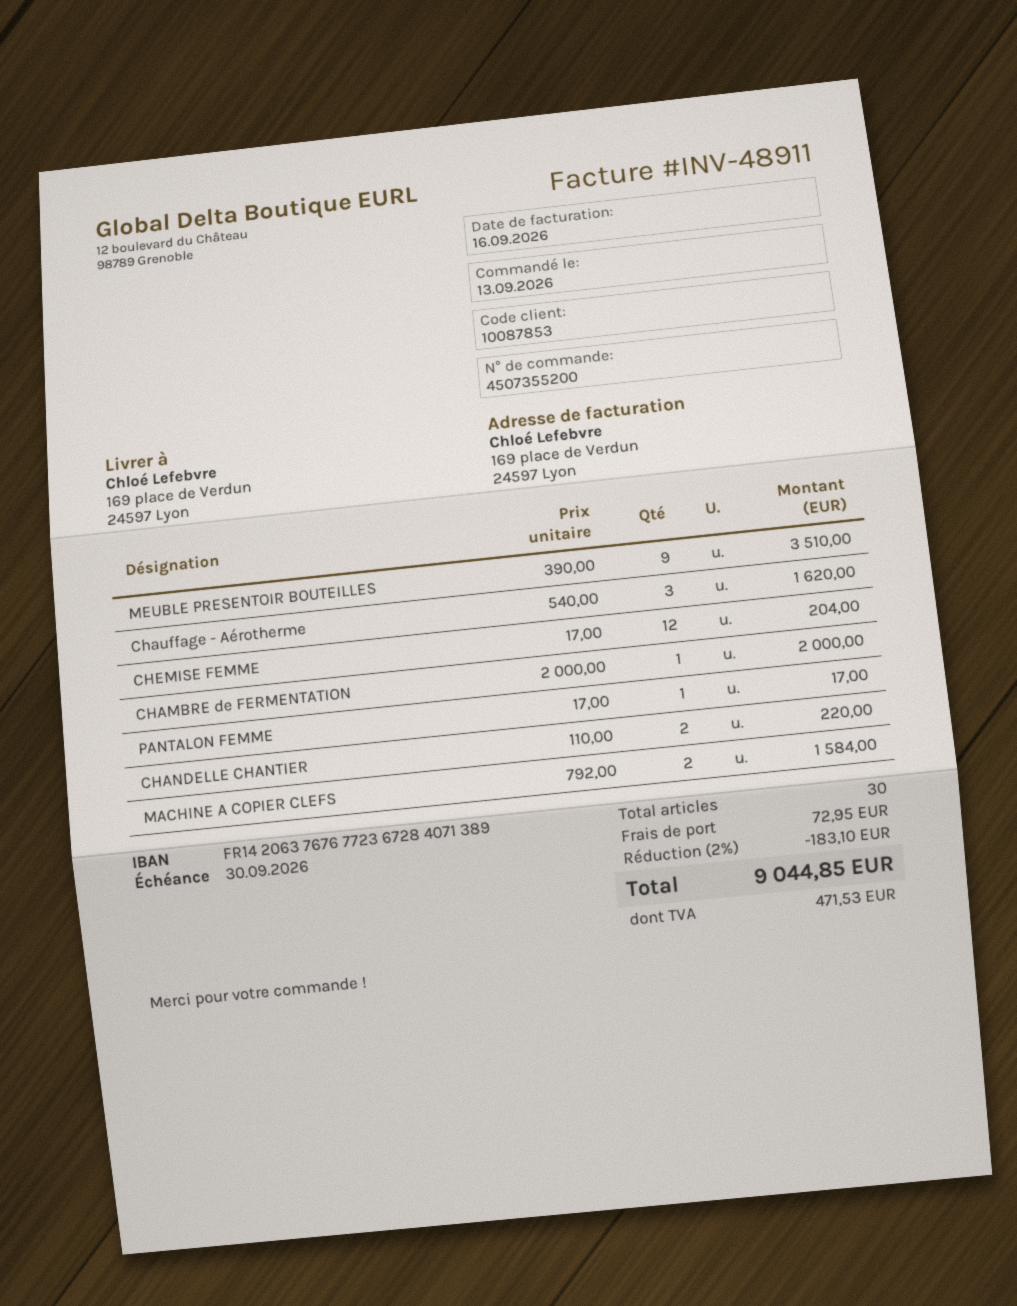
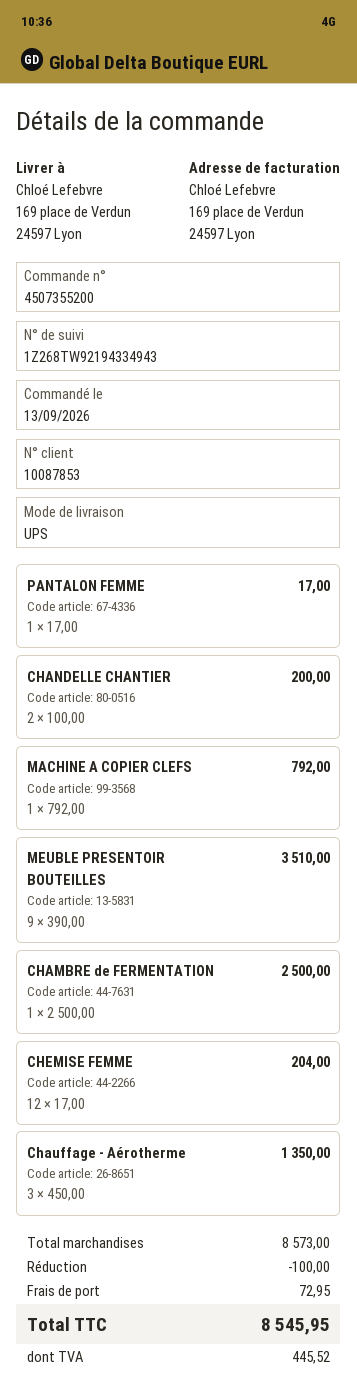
Chauffage - Aérotherme: 3 x 540.00 = 1620.00 -> 3 x 450.00 = 1350.00
CHAMBRE de FERMENTATION: 1 x 2000.00 = 2000.00 -> 1 x 2500.00 = 2500.00
CHANDELLE CHANTIER: 2 x 110.00 = 220.00 -> 2 x 100.00 = 200.00
MACHINE A COPIER CLEFS: 2 x 792.00 = 1584.00 -> 1 x 792.00 = 792.00
discount: 183.10 -> 100.00
tax: 471.53 -> 445.52
total: 9044.85 -> 8545.95

